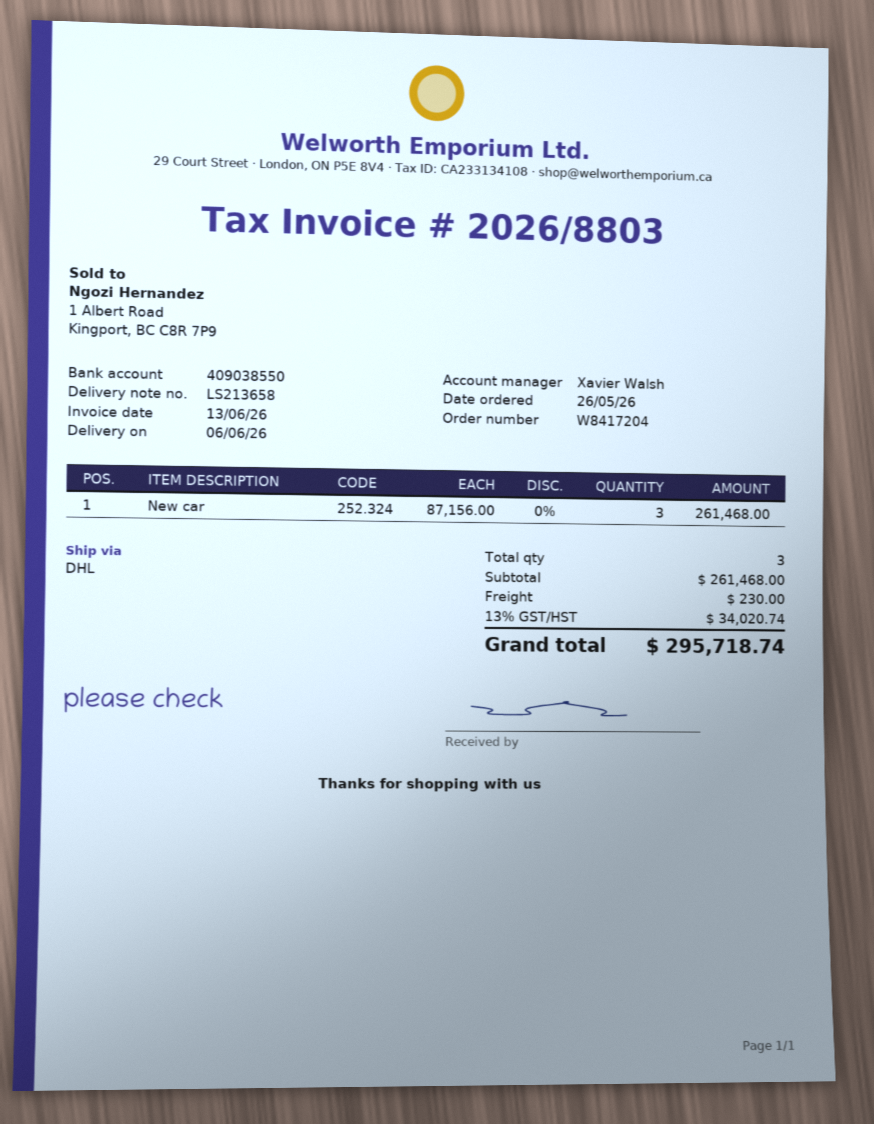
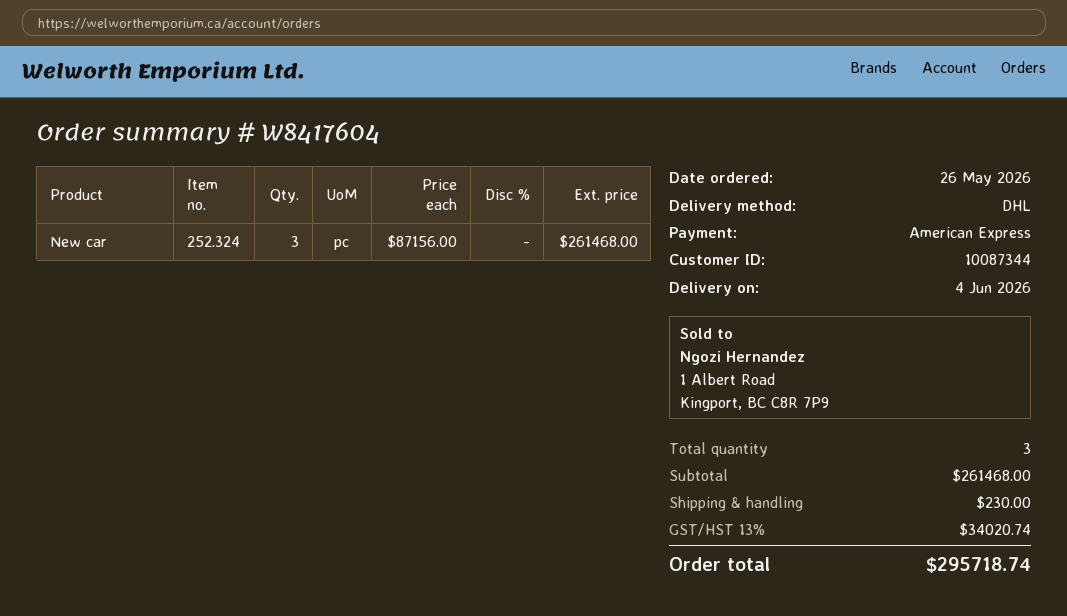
order number: W8417204 -> W8417604
delivery date: 2026-06-06 -> 2026-06-04

